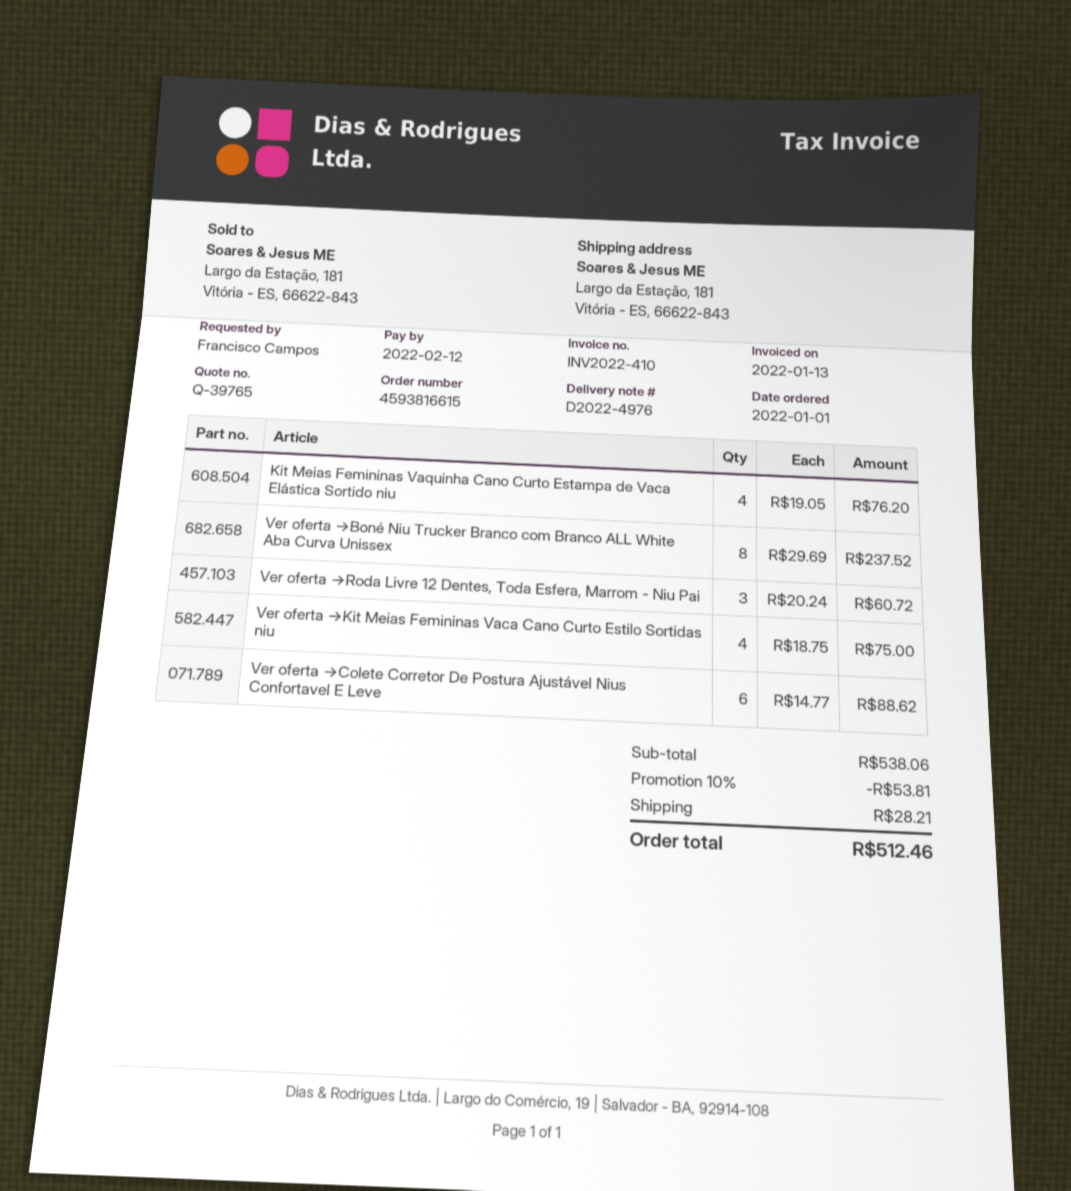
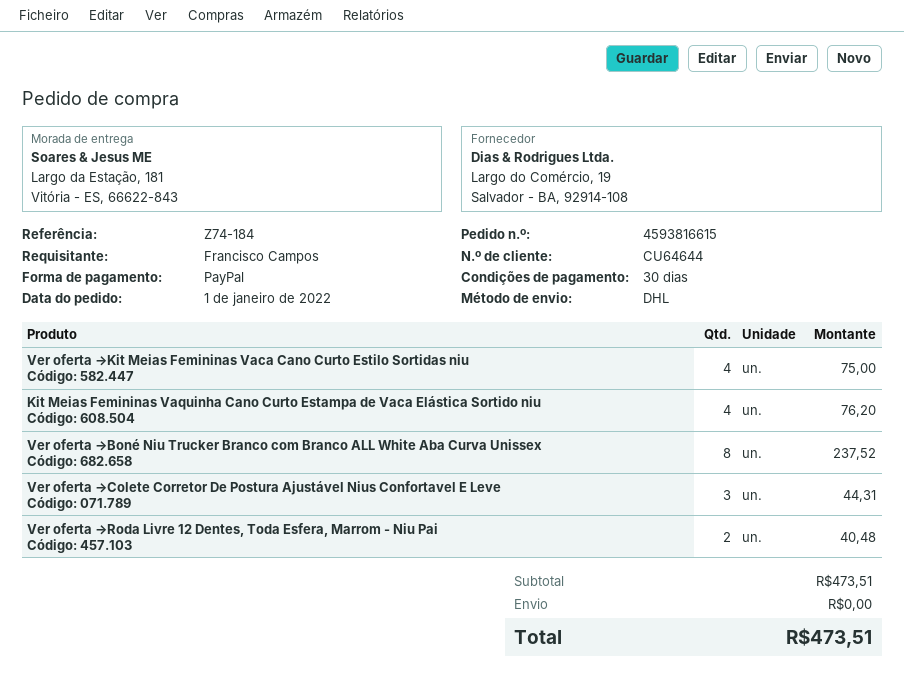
Ver oferta →Roda Livre 12 Dentes, Toda Esfera, Marrom - Niu Pai: 3 for 60.72 -> 2 for 40.48
Ver oferta →Colete Corretor De Postura Ajustável Nius Confortavel E Leve: 6 for 88.62 -> 3 for 44.31
subtotal: 538.06 -> 473.51
discount: 10% = 53.81 -> none
shipping: 28.21 -> 0.00
total: 512.46 -> 473.51

